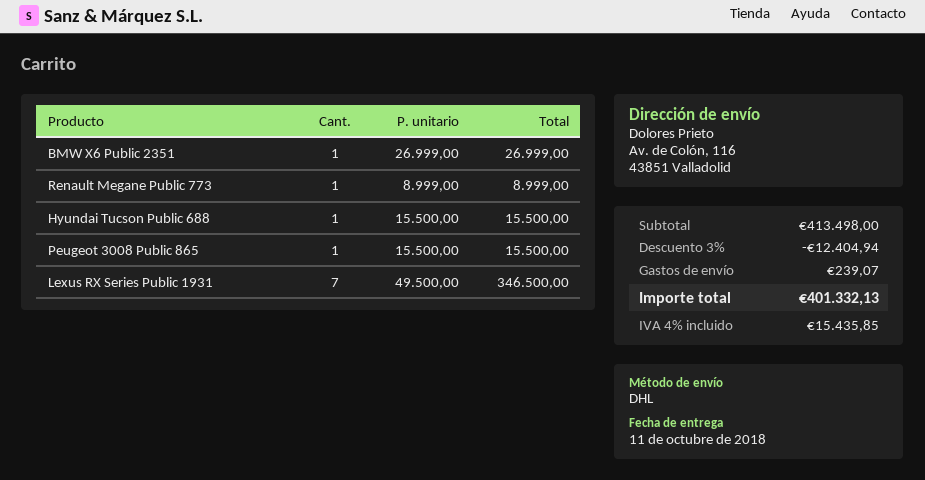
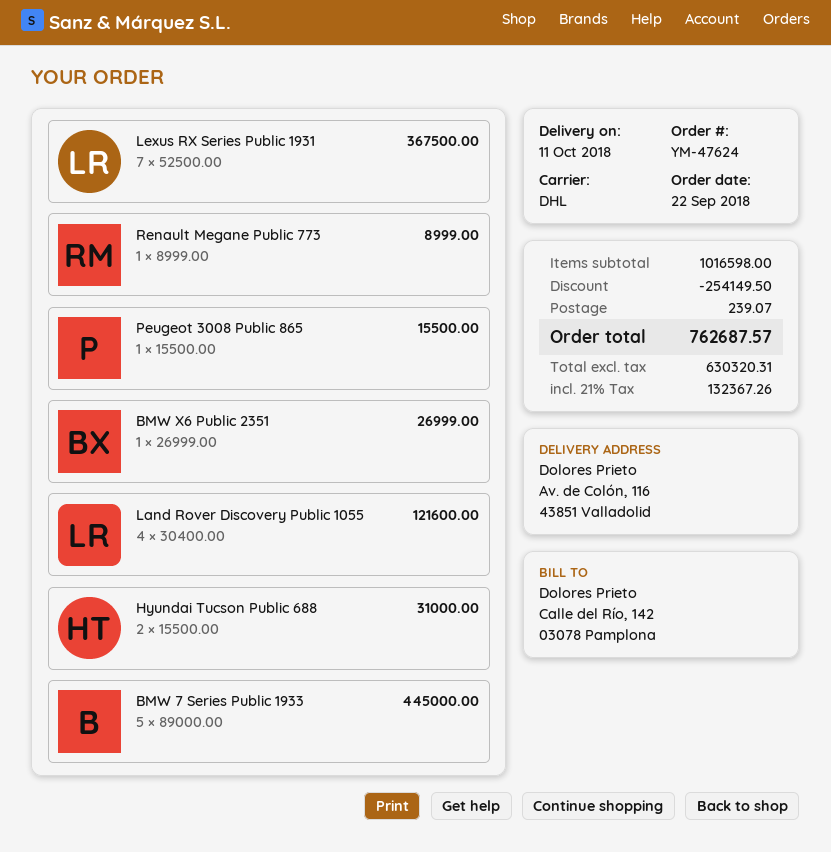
Hyundai Tucson Public 688: 1 x 15500.00 = 15500.00 -> 2 x 15500.00 = 31000.00
Lexus RX Series Public 1931: 7 x 49500.00 = 346500.00 -> 7 x 52500.00 = 367500.00
Land Rover Discovery Public 1055: none -> 4 x 30400.00 = 121600.00
BMW 7 Series Public 1933: none -> 5 x 89000.00 = 445000.00
subtotal: 413498.00 -> 1016598.00
discount: 12404.94 -> 254149.50
tax: 4% = 15435.85 -> 21% = 132367.26
total: 401332.13 -> 762687.57

